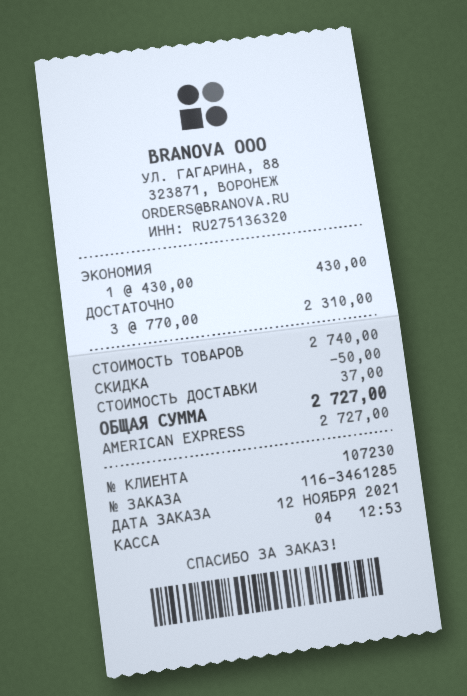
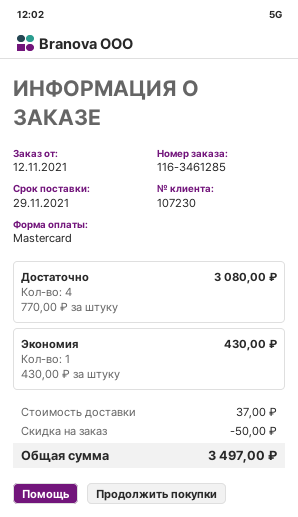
payment method: American Express -> Mastercard
ДОСТАТОЧНО: 3 x 770.00 = 2310.00 -> 4 x 770.00 = 3080.00
total: 2727.00 -> 3497.00

